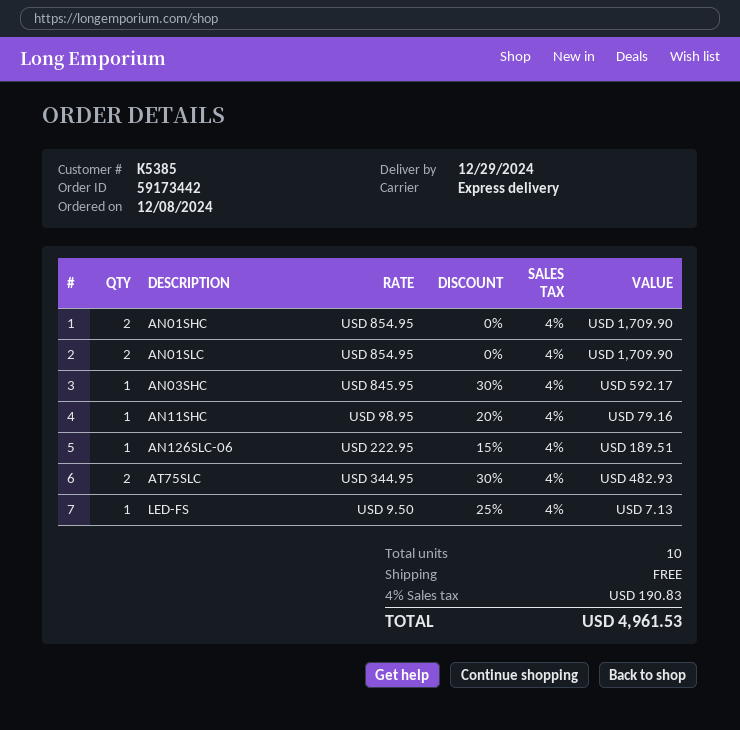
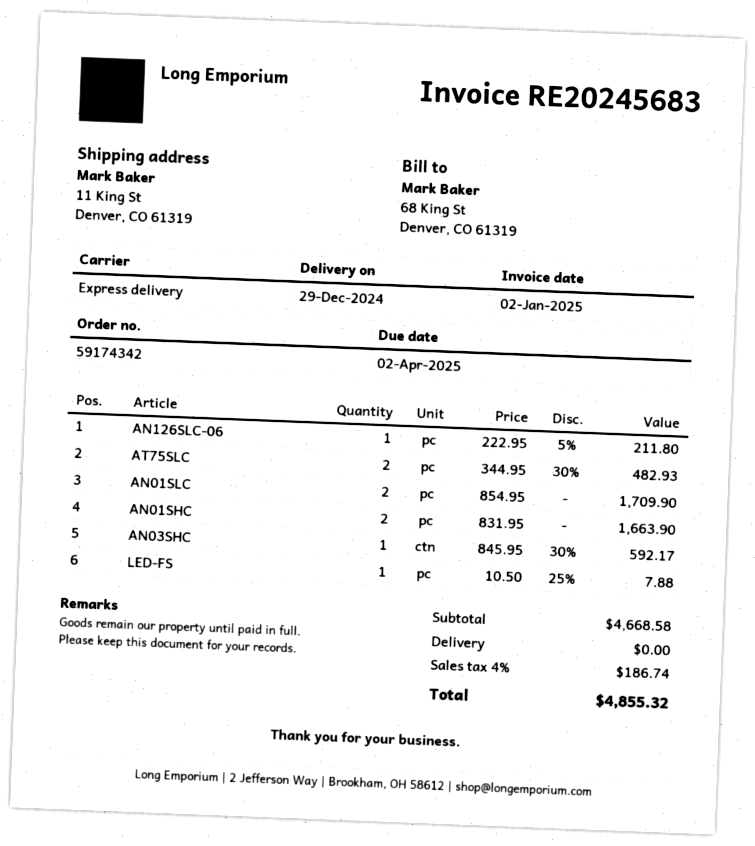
order number: 59173442 -> 59174342
AN01SHC: 2 x 854.95 = 1709.90 -> 2 x 831.95 = 1663.90
AN11SHC: 1 x 98.95 - 20% = 79.16 -> none
AN126SLC-06: 1 x 222.95 - 15% = 189.51 -> 1 x 222.95 - 5% = 211.80
LED-FS: 1 x 9.50 - 25% = 7.13 -> 1 x 10.50 - 25% = 7.88
tax: 4% = 190.83 -> 4% = 186.74
total: 4961.53 -> 4855.32

